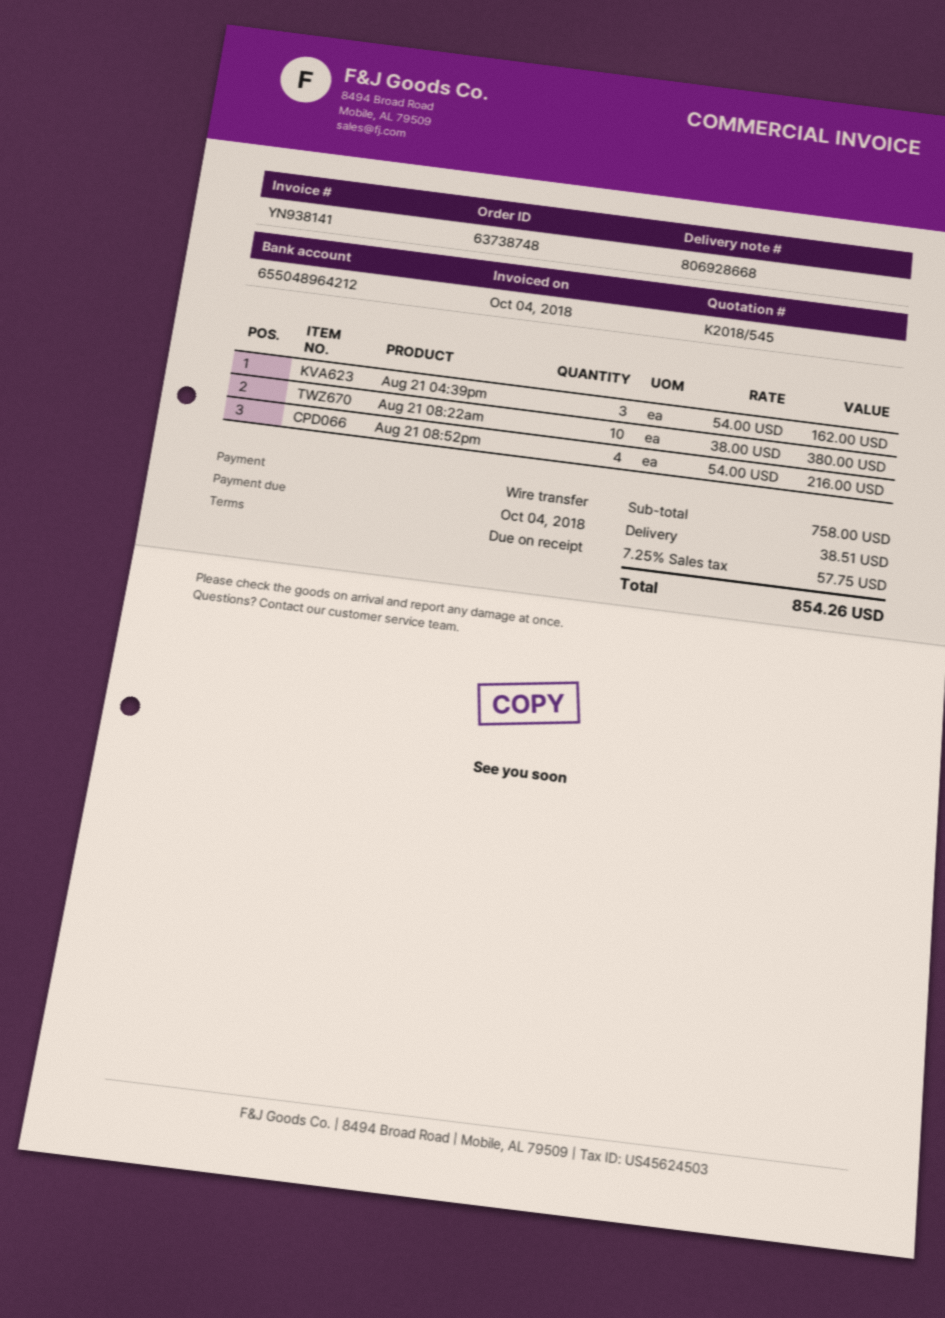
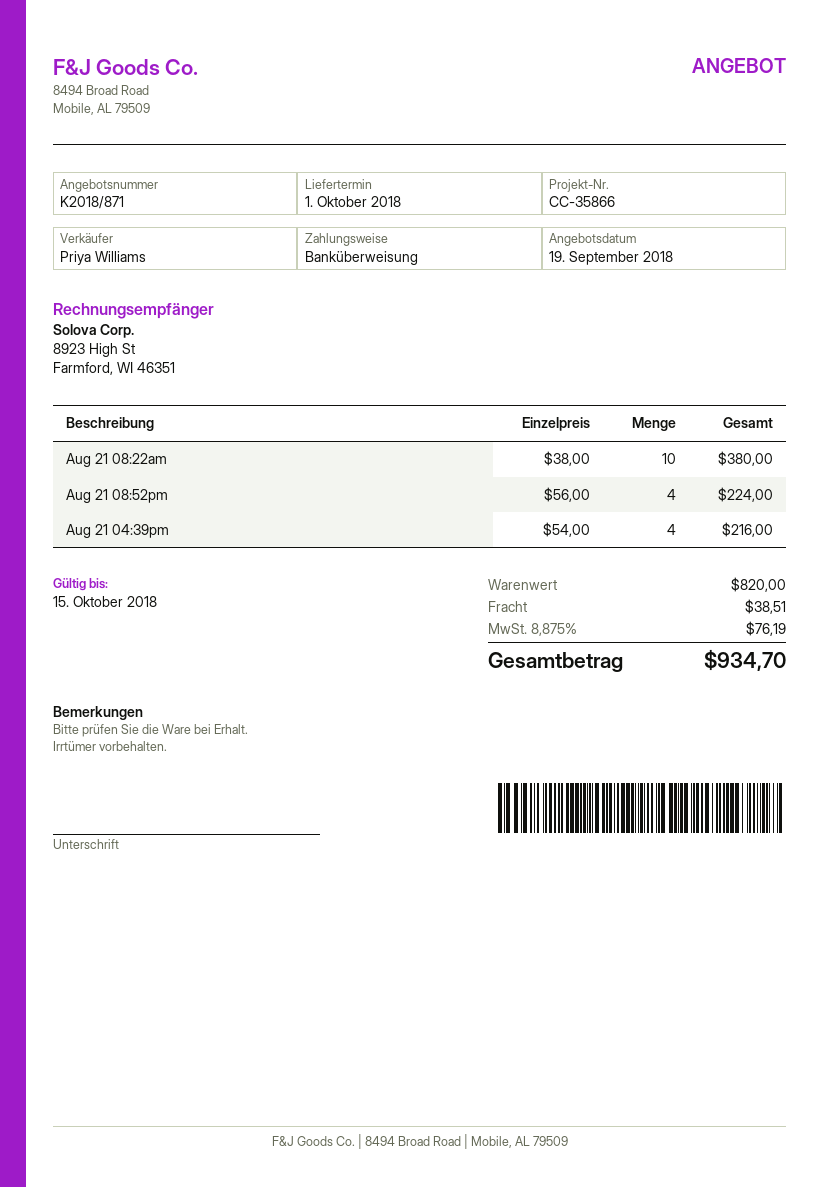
quote number: K2018/545 -> K2018/871
Aug 21 04:39pm: 3 x 54.00 = 162.00 -> 4 x 54.00 = 216.00
Aug 21 08:52pm: 4 x 54.00 = 216.00 -> 4 x 56.00 = 224.00
subtotal: 758.00 -> 820.00
tax: 7.25% = 57.75 -> 8.875% = 76.19
total: 854.26 -> 934.70

